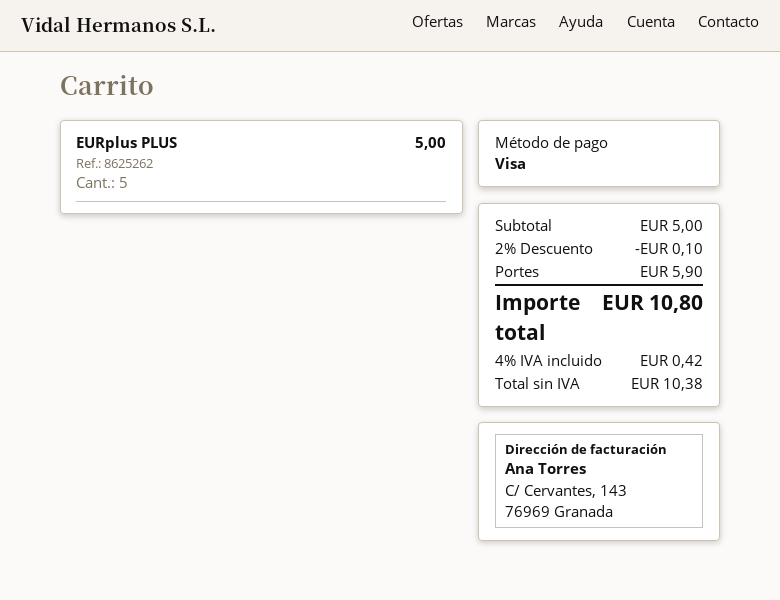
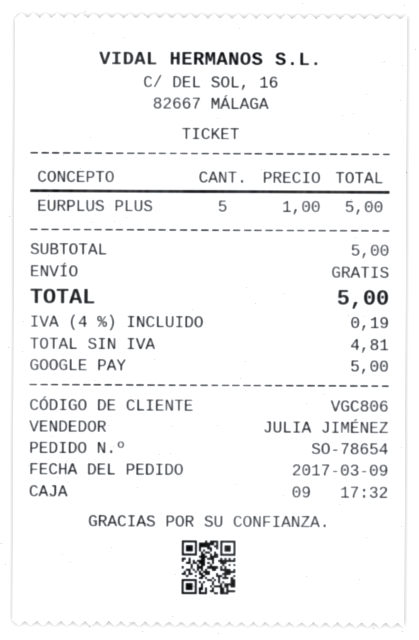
payment method: Visa -> Google Pay
discount: 2% = 0.10 -> none
shipping: 5.90 -> 0.00
net: 10.38 -> 4.81
tax: 4% = 0.42 -> 4% = 0.19
total: 10.80 -> 5.00

